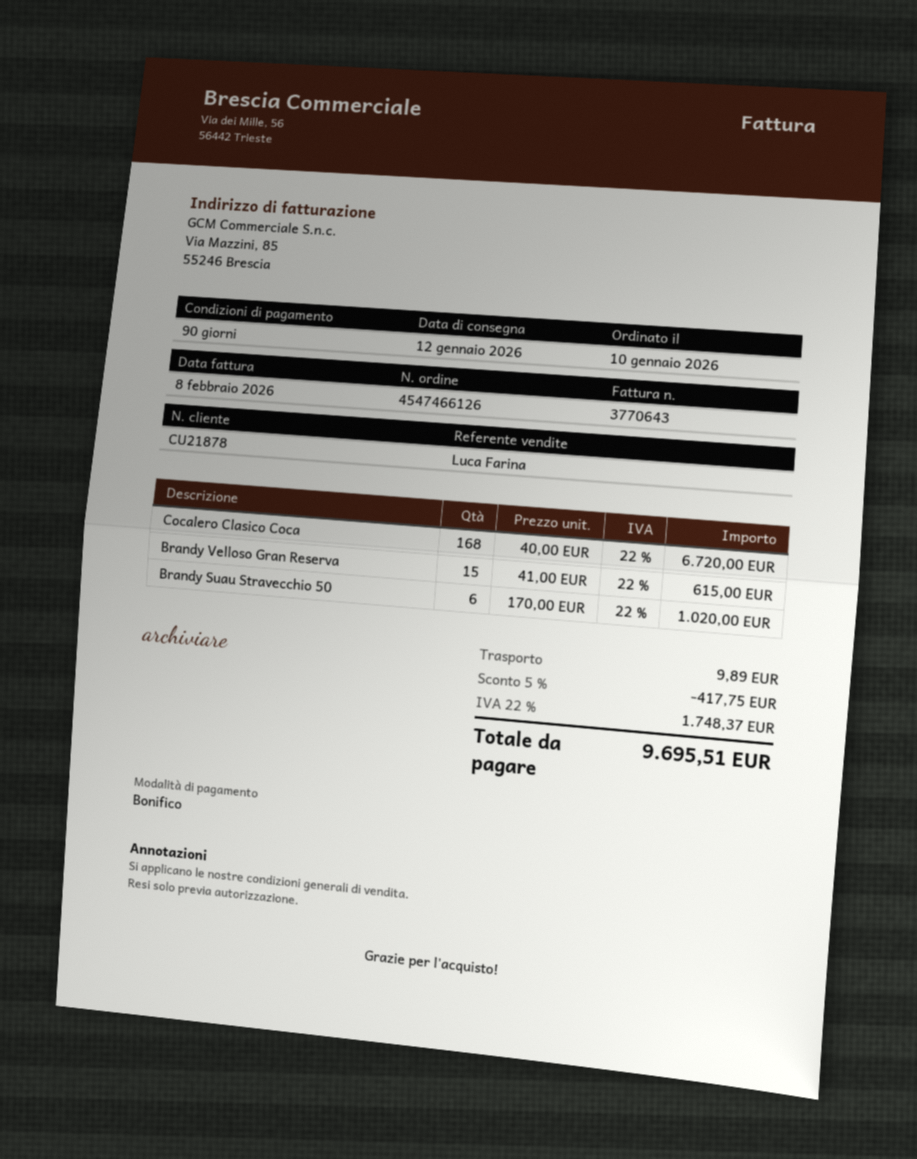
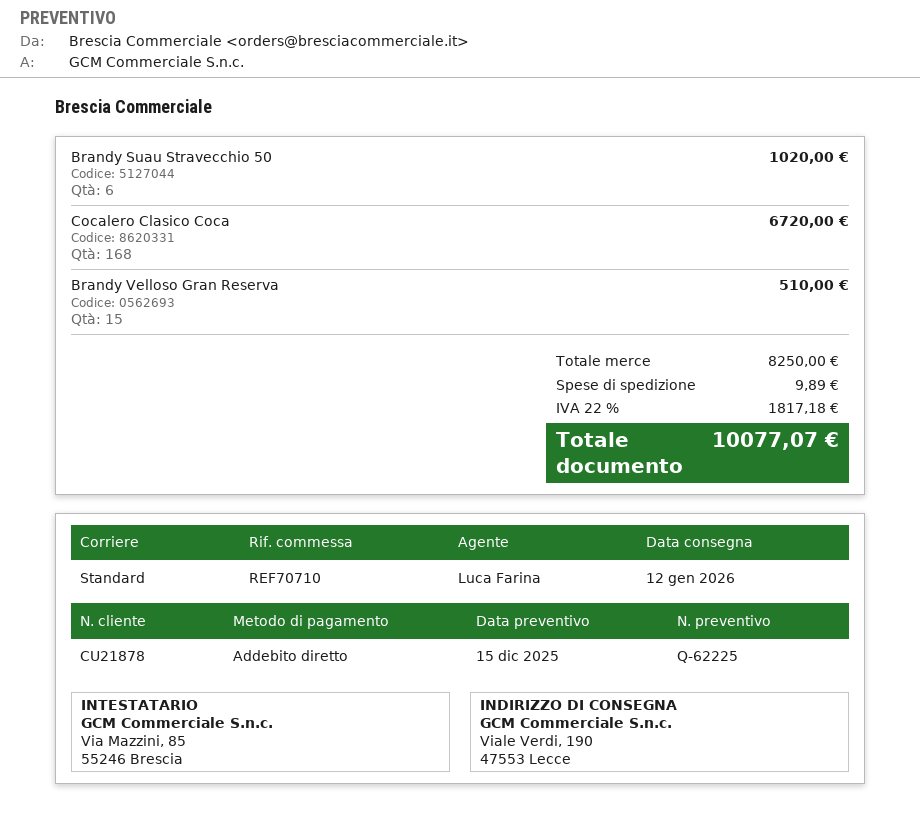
payment method: bank transfer -> direct debit
Brandy Velloso Gran Reserva: 15 for 615.00 -> 15 for 510.00
discount: 5% = 417.75 -> none
tax: 22% = 1748.37 -> 22% = 1817.18
total: 9695.51 -> 10077.07

